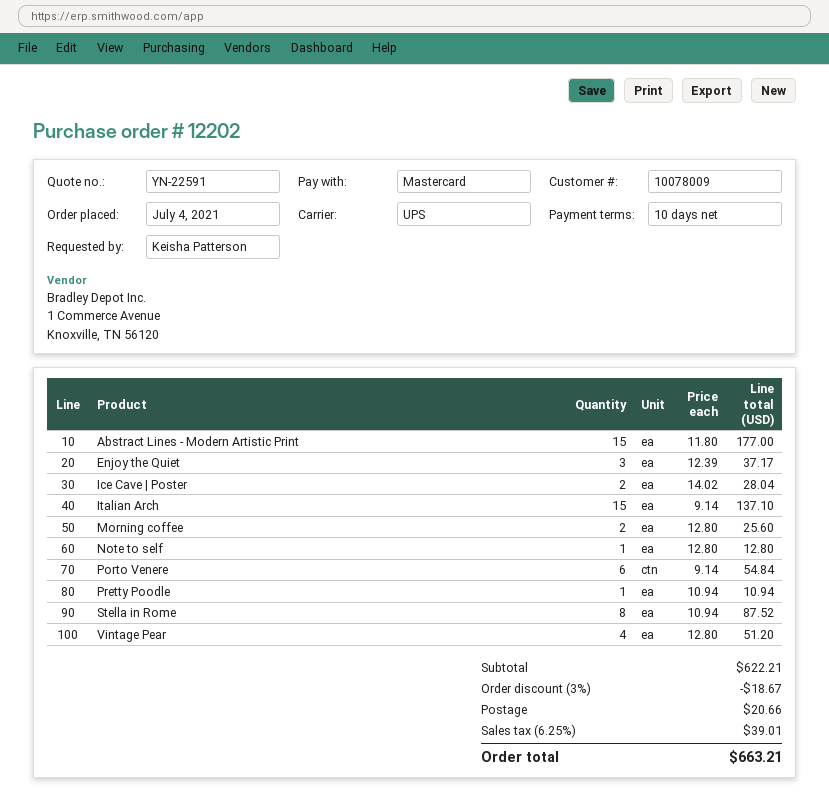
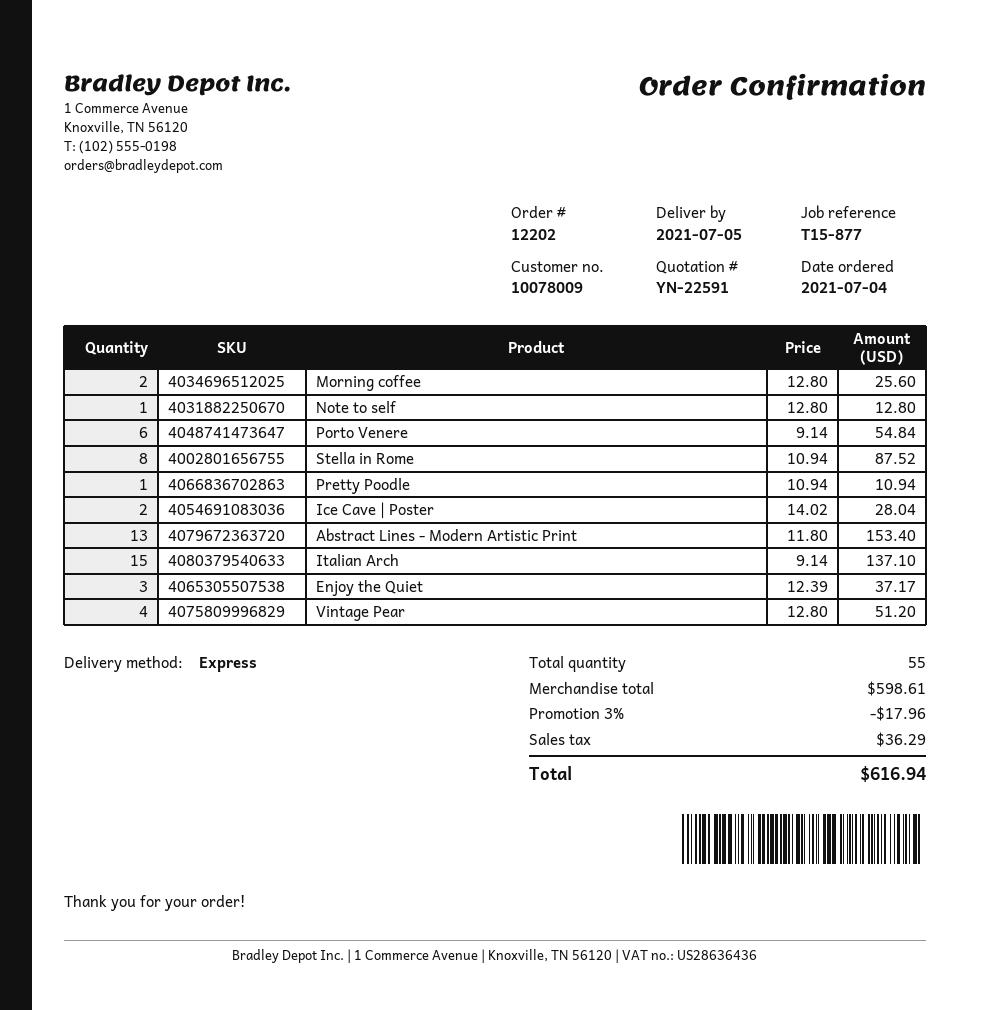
shipping method: UPS -> express
Abstract Lines - Modern Artistic Print: 15 x 11.80 = 177.00 -> 13 x 11.80 = 153.40
subtotal: 622.21 -> 598.61
discount: 3% = 18.67 -> 3% = 17.96
shipping: 20.66 -> none
tax: 39.01 -> 36.29
total: 663.21 -> 616.94

